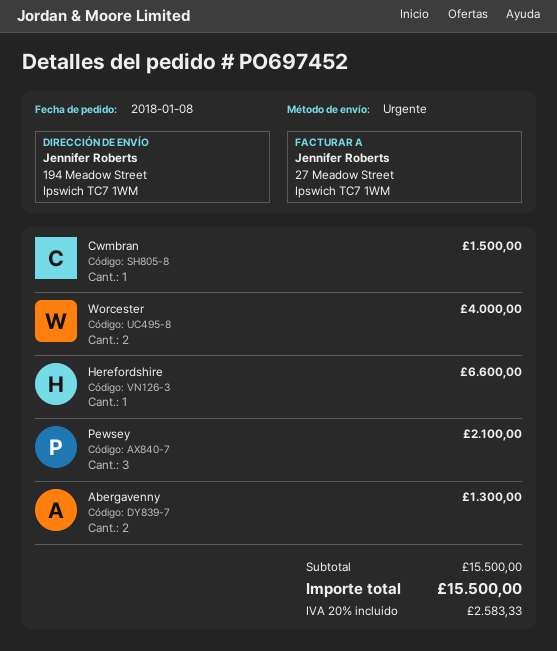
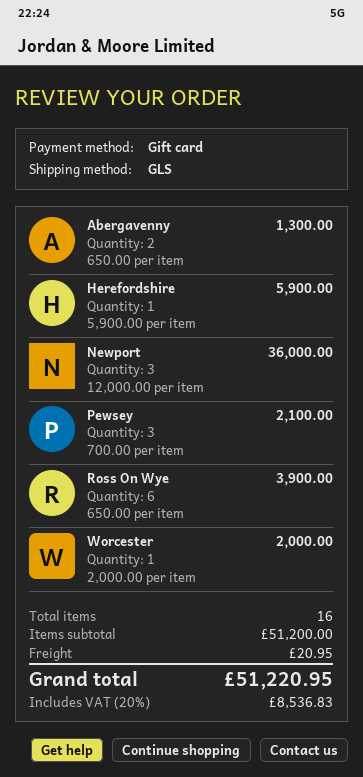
shipping method: express -> GLS
Cwmbran: 1 for 1500.00 -> none
Worcester: 2 for 4000.00 -> 1 for 2000.00
Herefordshire: 1 for 6600.00 -> 1 for 5900.00
Newport: none -> 3 for 36000.00
Ross On Wye: none -> 6 for 3900.00
subtotal: 15500.00 -> 51200.00
shipping: none -> 20.95
tax: 20% = 2583.33 -> 20% = 8536.83
total: 15500.00 -> 51220.95

